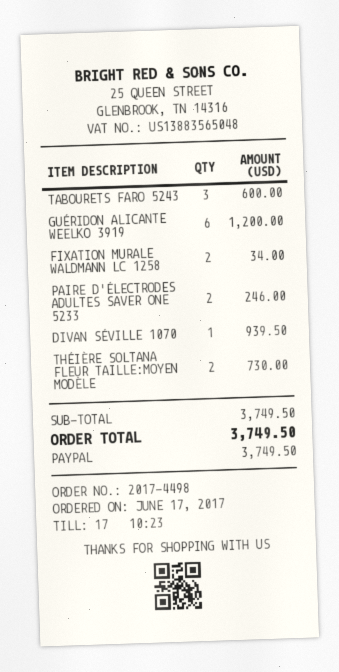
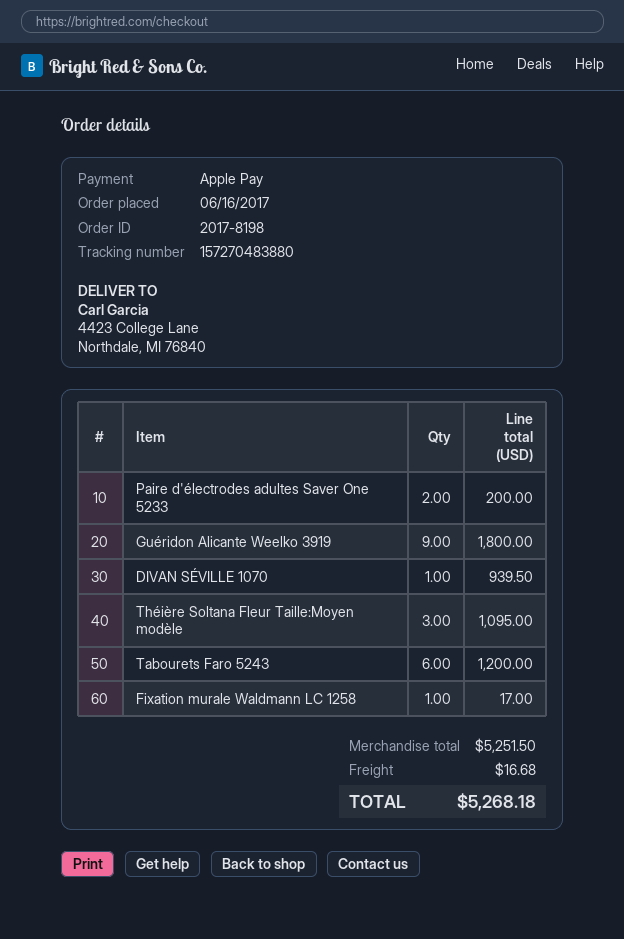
order number: 2017-4498 -> 2017-8198
order date: 2017-06-17 -> 2017-06-16
payment method: PayPal -> Apple Pay
TABOURETS FARO 5243: 3 for 600.00 -> 6 for 1200.00
GUÉRIDON ALICANTE WEELKO 3919: 6 for 1200.00 -> 9 for 1800.00
FIXATION MURALE WALDMANN LC 1258: 2 for 34.00 -> 1 for 17.00
PAIRE D'ÉLECTRODES ADULTES SAVER ONE 5233: 2 for 246.00 -> 2 for 200.00
THÉIÈRE SOLTANA FLEUR TAILLE:MOYEN MODÈLE: 2 for 730.00 -> 3 for 1095.00
subtotal: 3749.50 -> 5251.50
shipping: none -> 16.68
total: 3749.50 -> 5268.18

